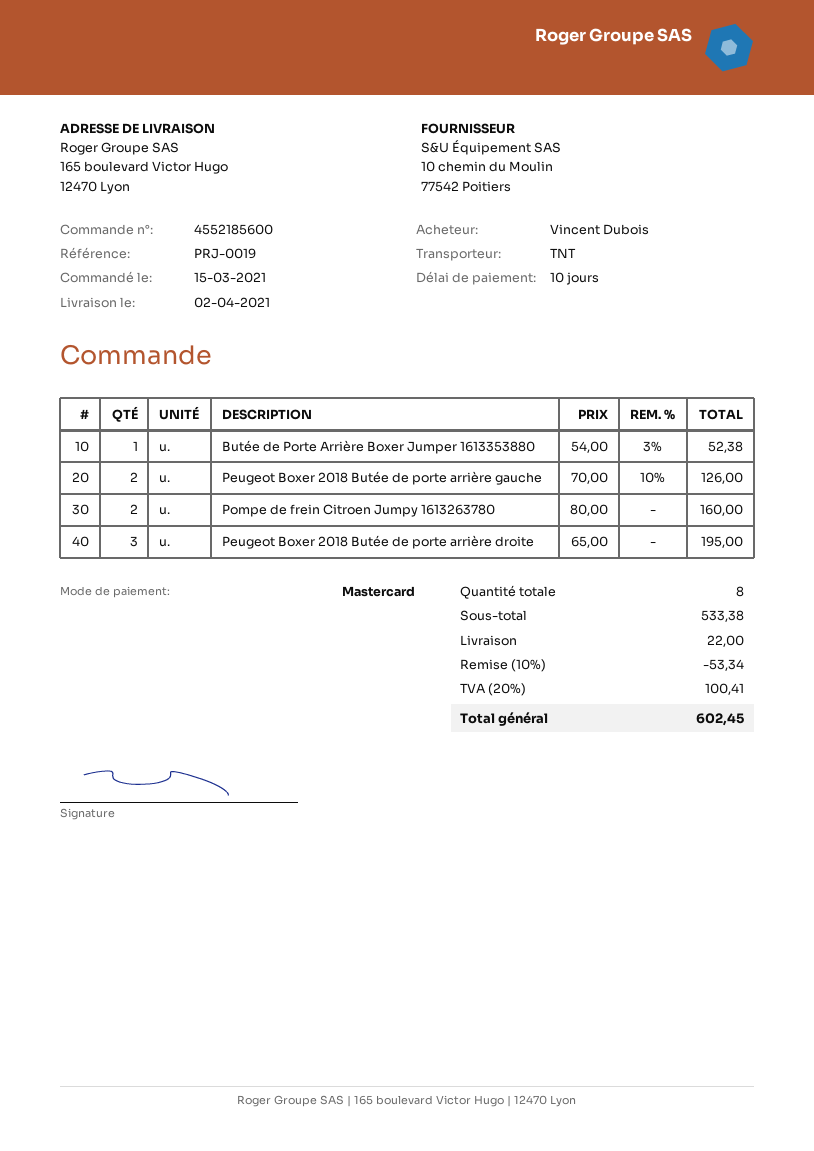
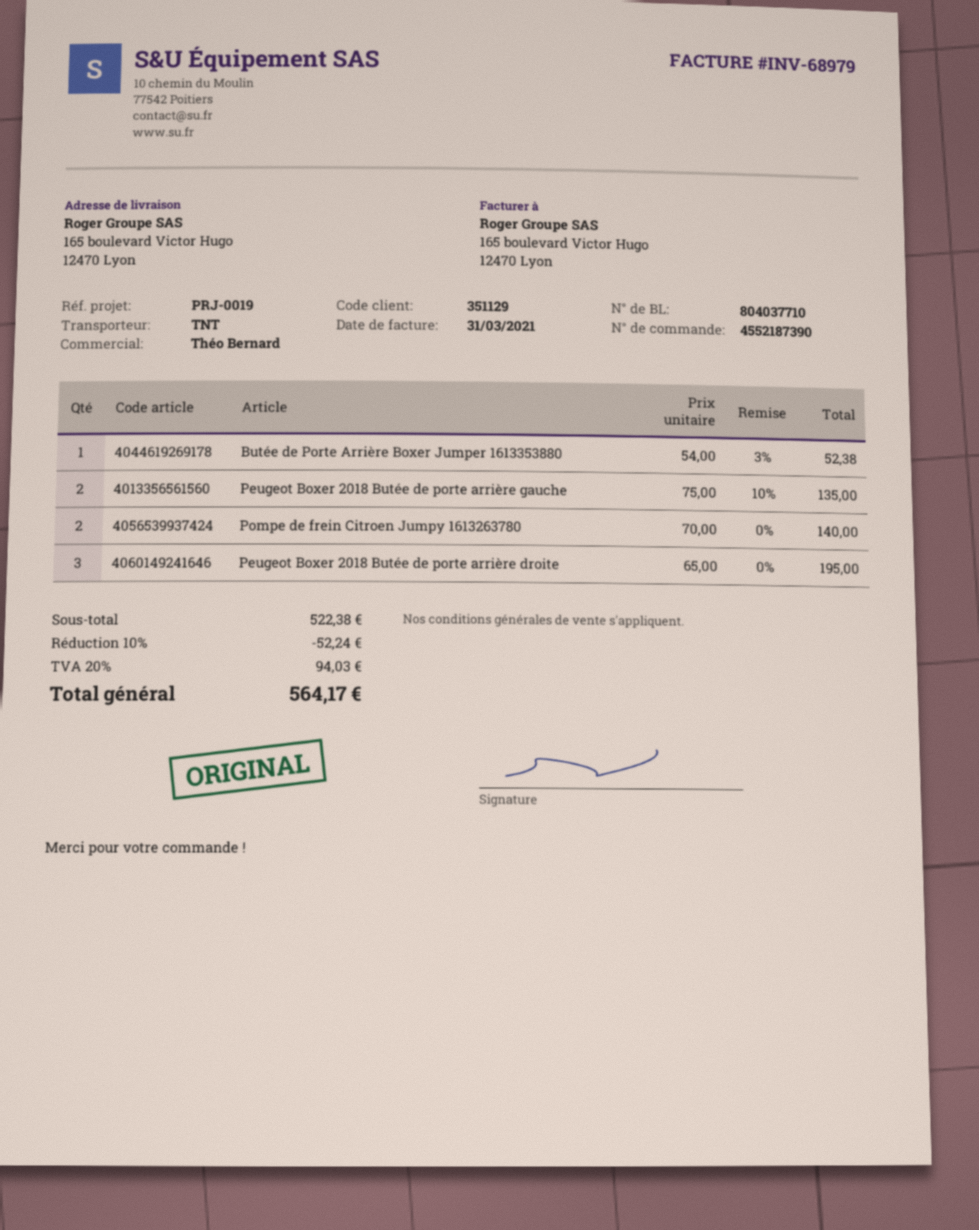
order number: 4552185600 -> 4552187390
Peugeot Boxer 2018 Butée de porte arrière gauche: 2 x 70.00 - 10% = 126.00 -> 2 x 75.00 - 10% = 135.00
Pompe de frein Citroen Jumpy 1613263780: 2 x 80.00 = 160.00 -> 2 x 70.00 = 140.00
subtotal: 533.38 -> 522.38
discount: 10% = 53.34 -> 10% = 52.24
shipping: 22.00 -> none
tax: 20% = 100.41 -> 20% = 94.03
total: 602.45 -> 564.17

